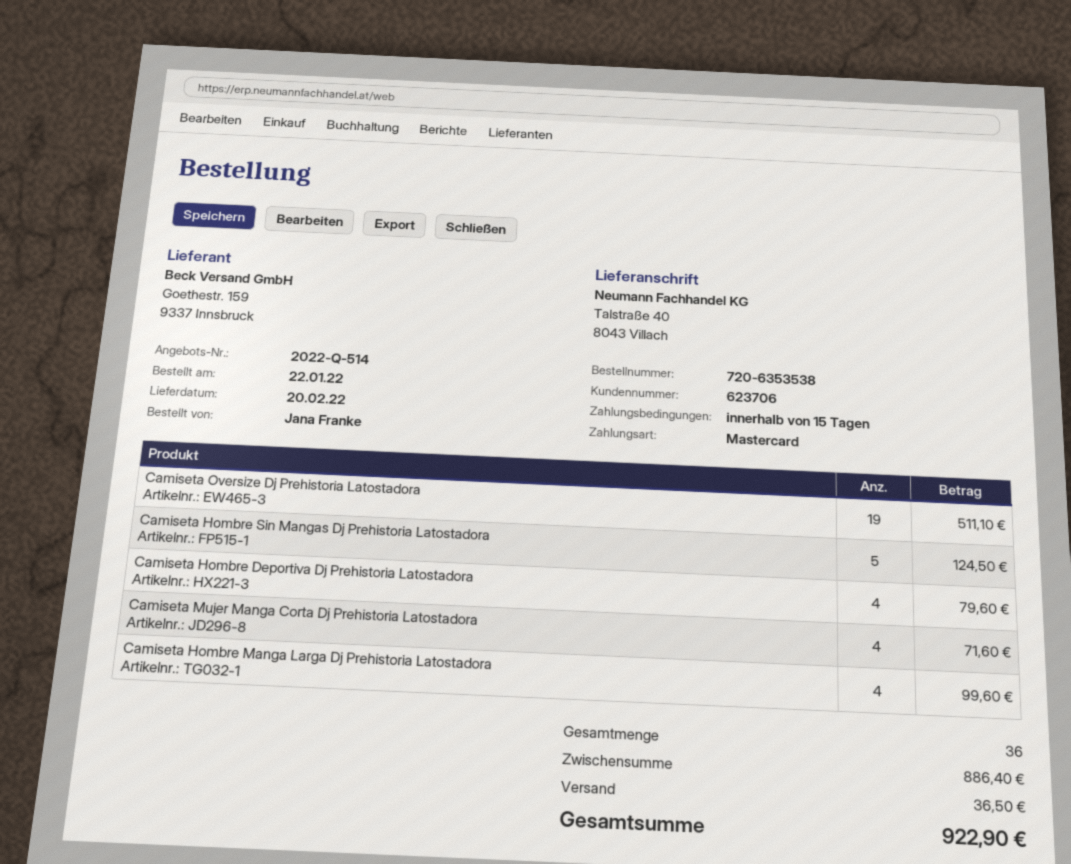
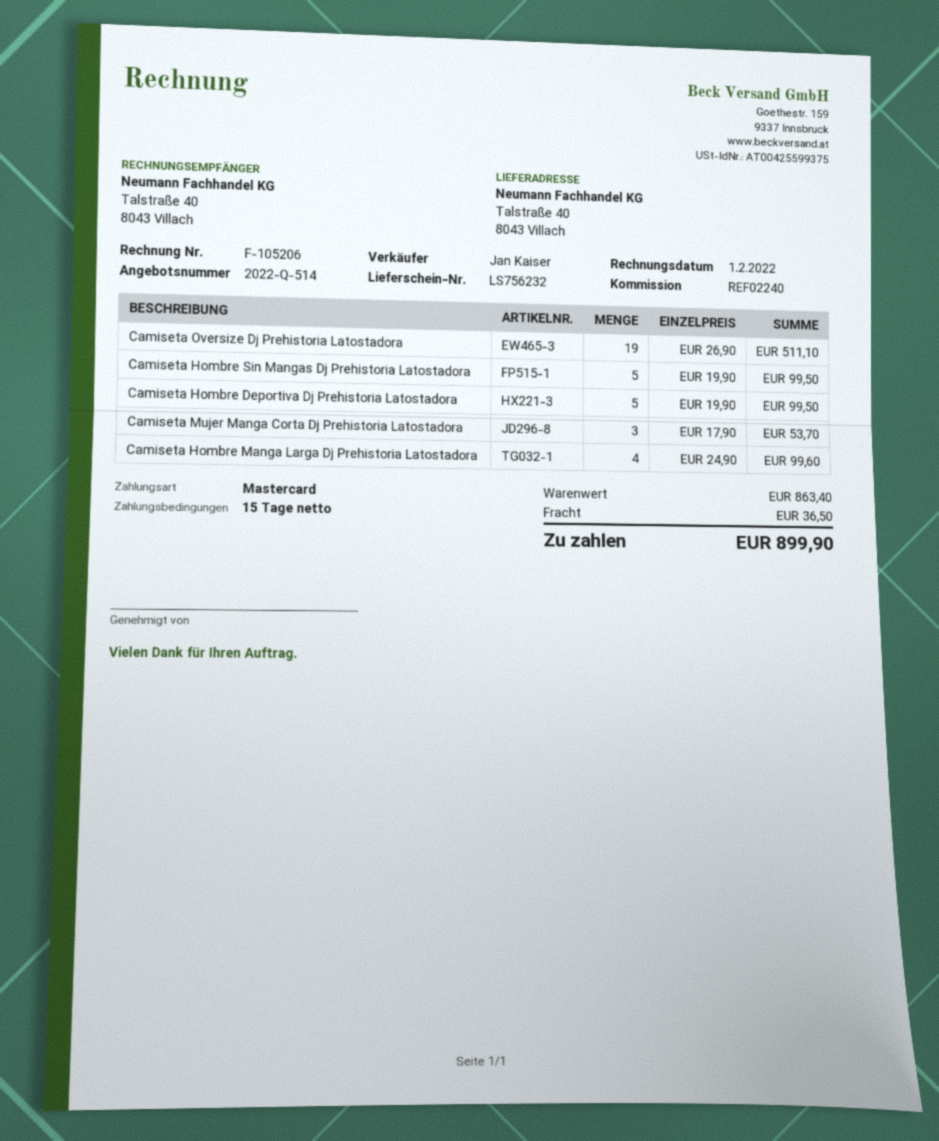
Camiseta Hombre Sin Mangas Dj Prehistoria Latostadora: 5 for 124.50 -> 5 for 99.50
Camiseta Hombre Deportiva Dj Prehistoria Latostadora: 4 for 79.60 -> 5 for 99.50
Camiseta Mujer Manga Corta Dj Prehistoria Latostadora: 4 for 71.60 -> 3 for 53.70
subtotal: 886.40 -> 863.40
total: 922.90 -> 899.90

